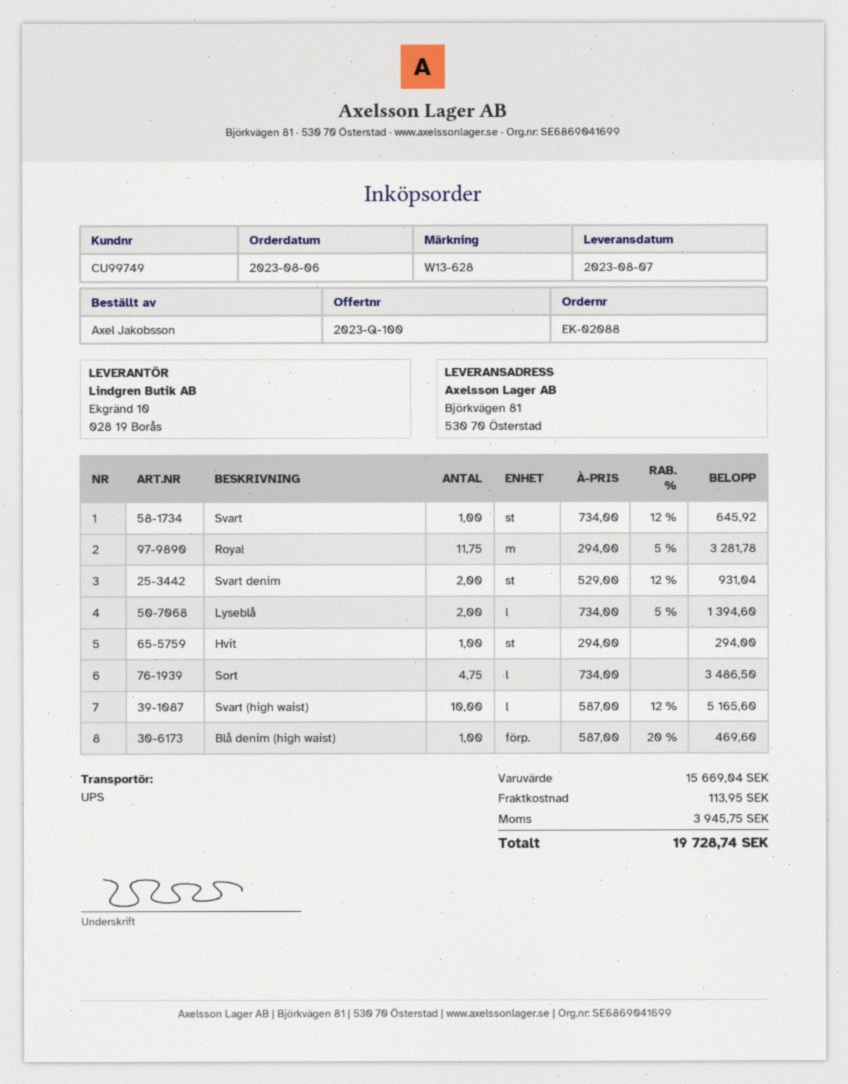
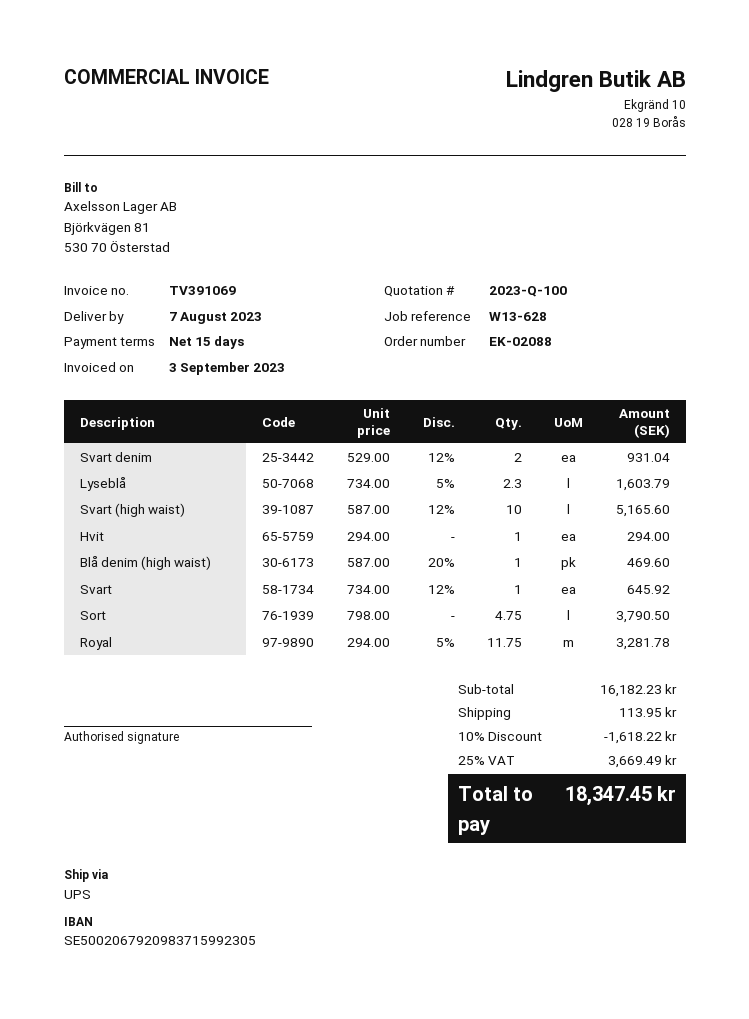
Lyseblå: 2 x 734.00 - 5% = 1394.60 -> 2.3 x 734.00 - 5% = 1603.79
Sort: 4.75 x 734.00 = 3486.50 -> 4.75 x 798.00 = 3790.50
subtotal: 15669.04 -> 16182.23
discount: none -> 10% = 1618.22
tax: 3945.75 -> 3669.49
total: 19728.74 -> 18347.45

